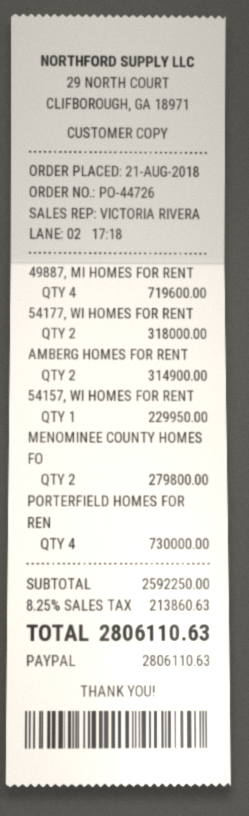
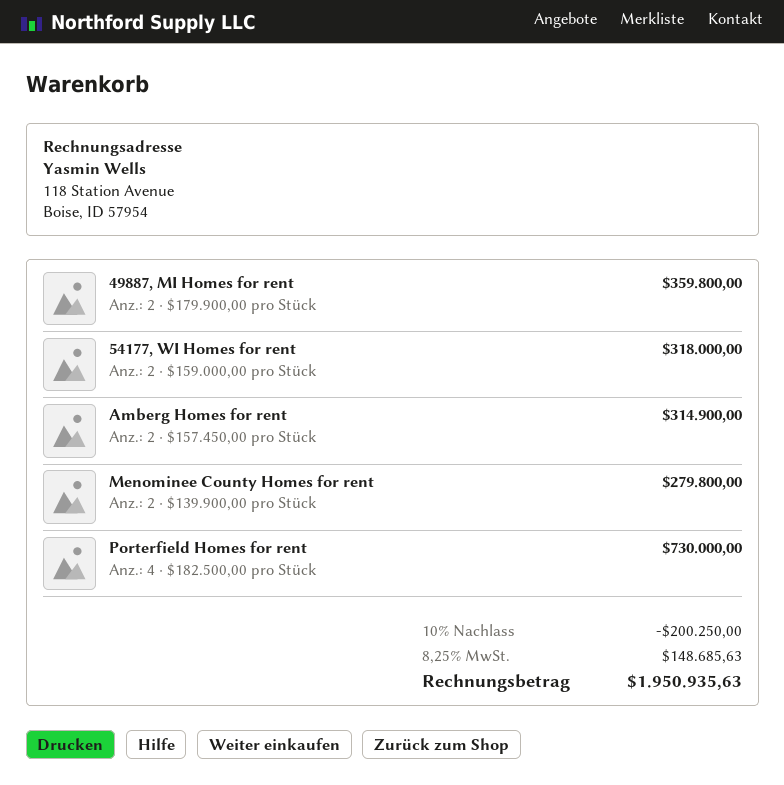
49887, MI HOMES FOR RENT: 4 for 719600.00 -> 2 for 359800.00
54157, WI HOMES FOR RENT: 1 for 229950.00 -> none
discount: none -> 10% = 200250.00
tax: 8.25% = 213860.63 -> 8.25% = 148685.63
total: 2806110.63 -> 1950935.63

